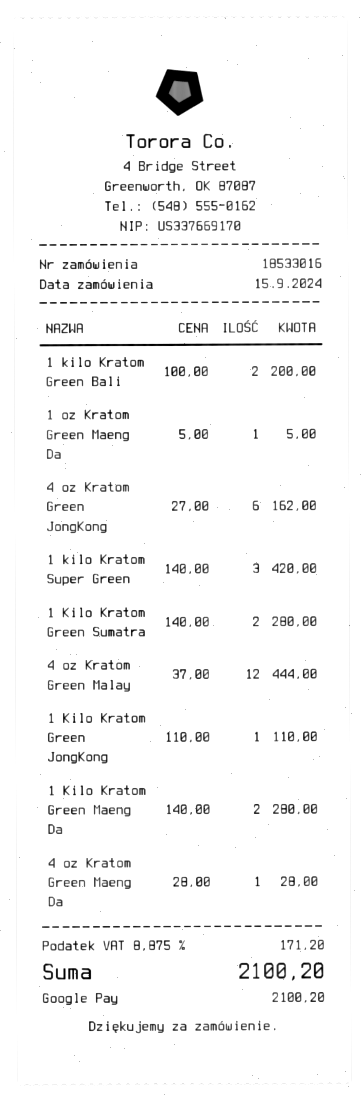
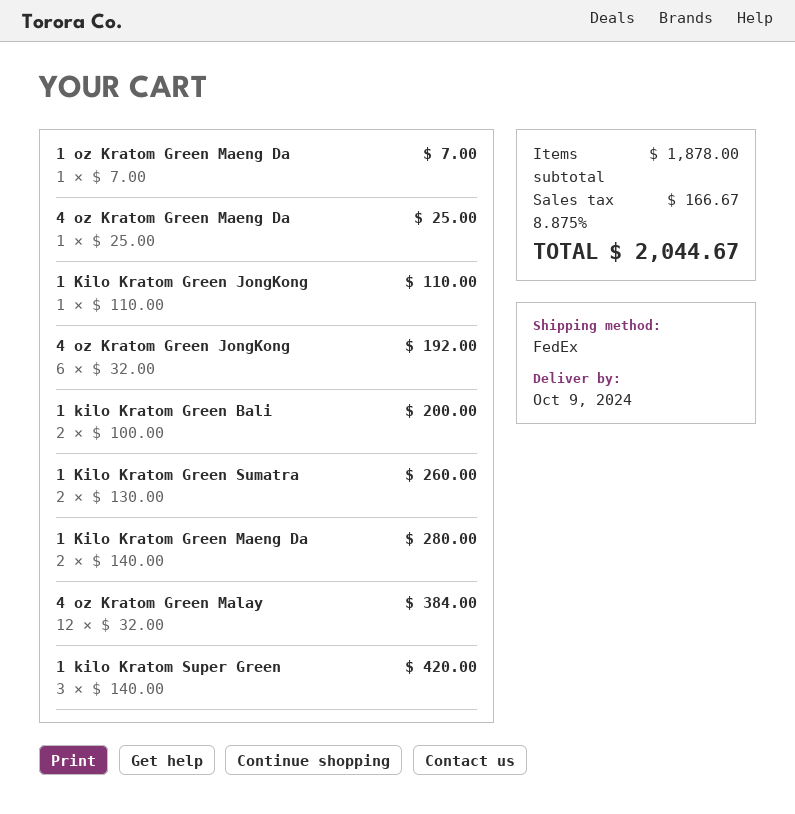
1 oz Kratom Green Maeng Da: 1 x 5.00 = 5.00 -> 1 x 7.00 = 7.00
4 oz Kratom Green JongKong: 6 x 27.00 = 162.00 -> 6 x 32.00 = 192.00
1 Kilo Kratom Green Sumatra: 2 x 140.00 = 280.00 -> 2 x 130.00 = 260.00
4 oz Kratom Green Malay: 12 x 37.00 = 444.00 -> 12 x 32.00 = 384.00
4 oz Kratom Green Maeng Da: 1 x 28.00 = 28.00 -> 1 x 25.00 = 25.00
tax: 8.875% = 171.20 -> 8.875% = 166.67
total: 2100.20 -> 2044.67

